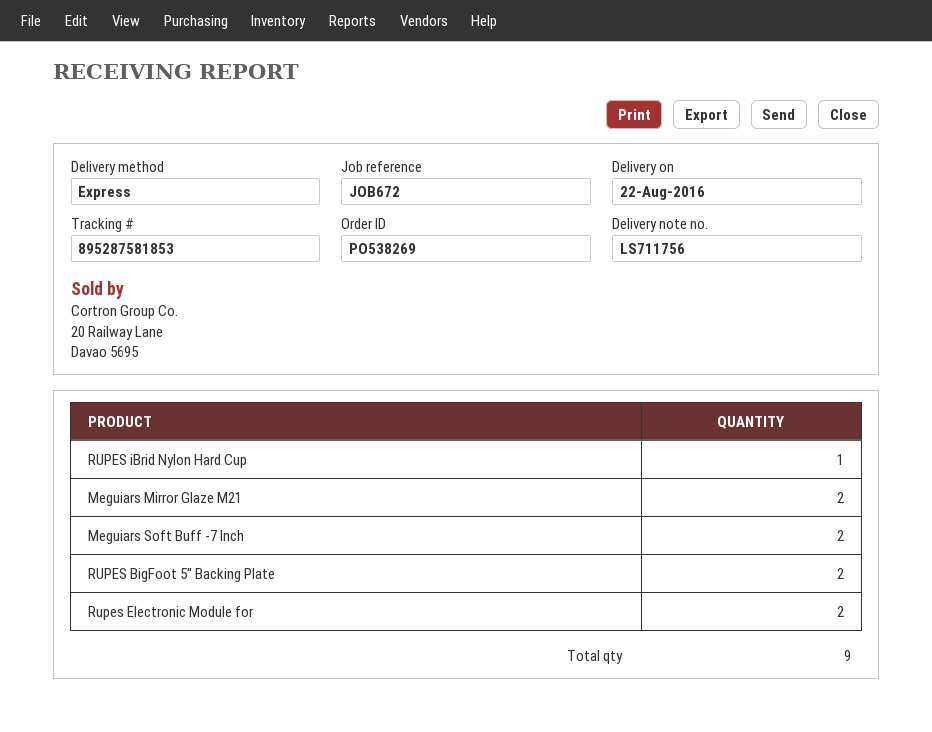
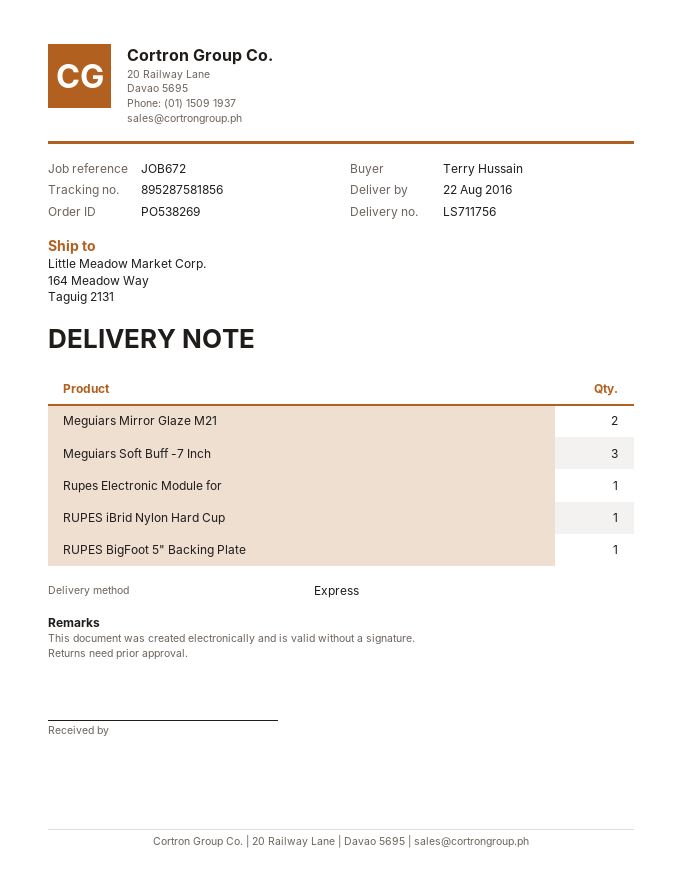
tracking number: 895287581853 -> 895287581856
Meguiars Soft Buff -7 Inch: 2 -> 3
RUPES BigFoot 5" Backing Plate: 2 -> 1
Rupes Electronic Module for: 2 -> 1

